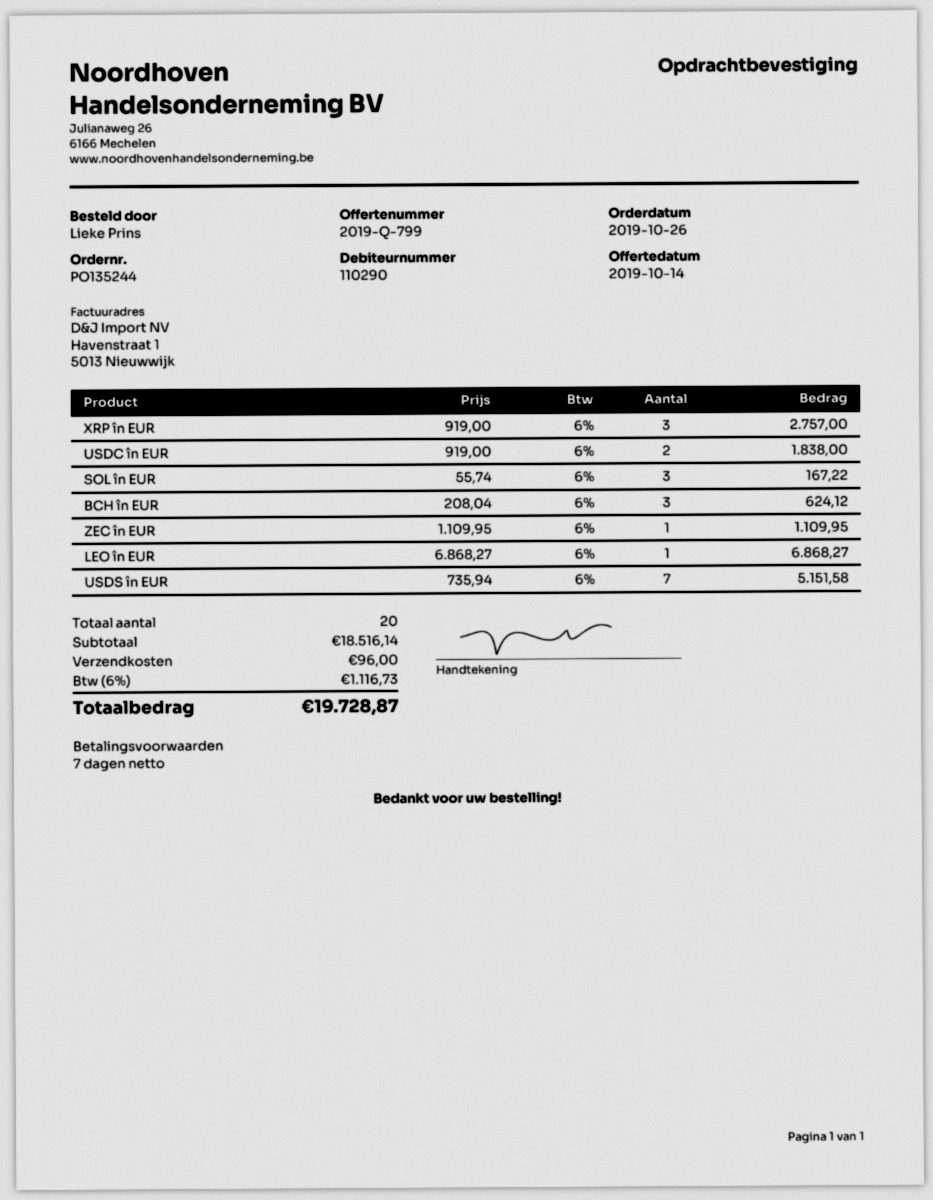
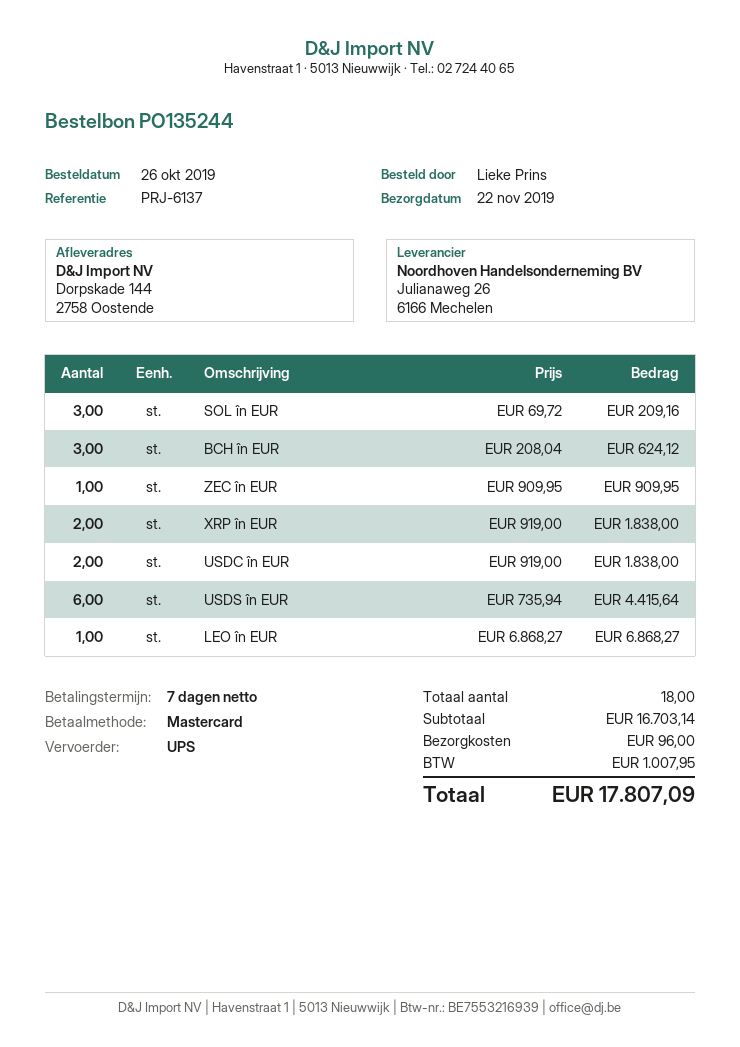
XRP în EUR: 3 x 919.00 = 2757.00 -> 2 x 919.00 = 1838.00
SOL în EUR: 3 x 55.74 = 167.22 -> 3 x 69.72 = 209.16
ZEC în EUR: 1 x 1109.95 = 1109.95 -> 1 x 909.95 = 909.95
USDS în EUR: 7 x 735.94 = 5151.58 -> 6 x 735.94 = 4415.64
total quantity: 20 -> 18
subtotal: 18516.14 -> 16703.14
tax: 1116.73 -> 1007.95
total: 19728.87 -> 17807.09

